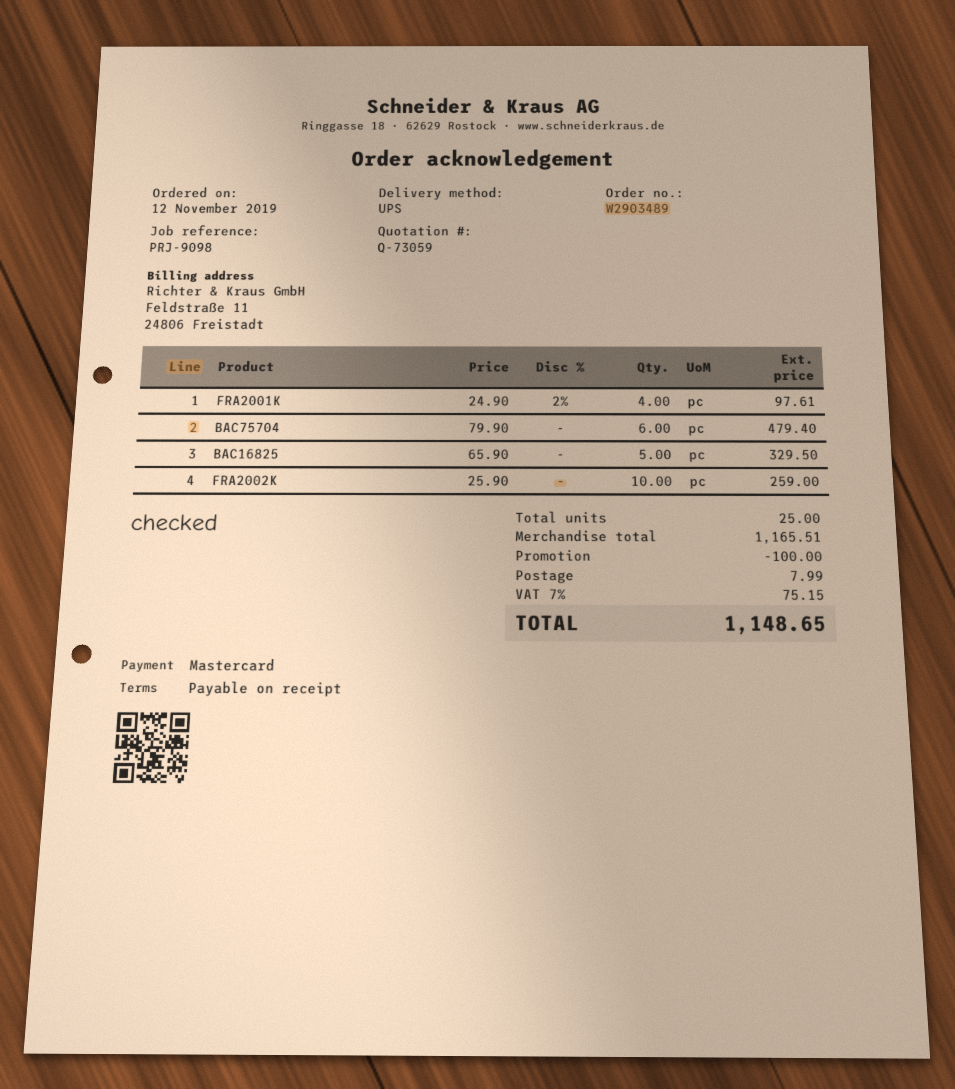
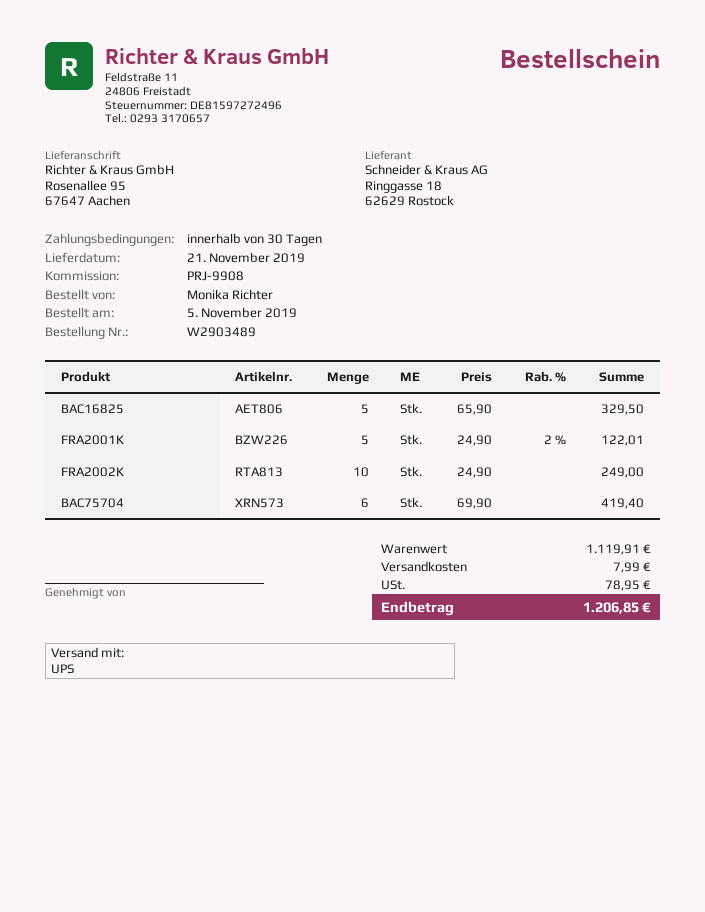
order date: 2019-11-12 -> 2019-11-05
payment terms: on receipt -> 30 days
reference: PRJ-9098 -> PRJ-9908
FRA2001K: 4 x 24.90 - 2% = 97.61 -> 5 x 24.90 - 2% = 122.01
BAC75704: 6 x 79.90 = 479.40 -> 6 x 69.90 = 419.40
FRA2002K: 10 x 25.90 = 259.00 -> 10 x 24.90 = 249.00
subtotal: 1165.51 -> 1119.91
discount: 100.00 -> none
tax: 75.15 -> 78.95
total: 1148.65 -> 1206.85

